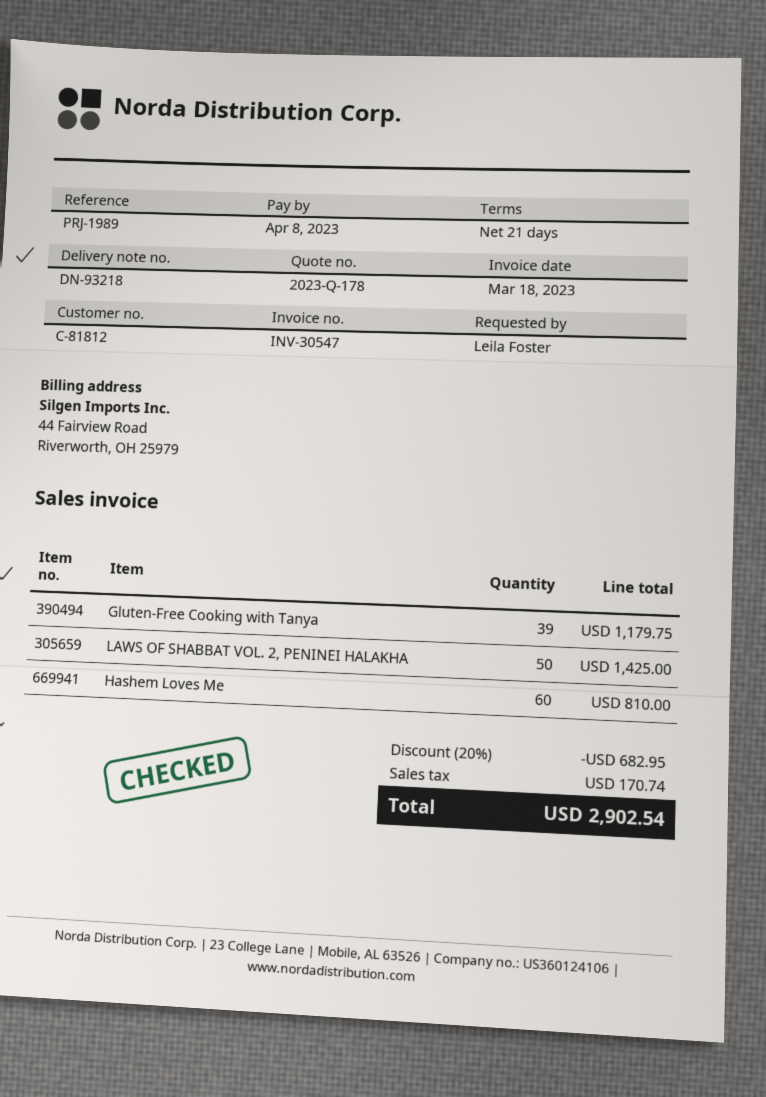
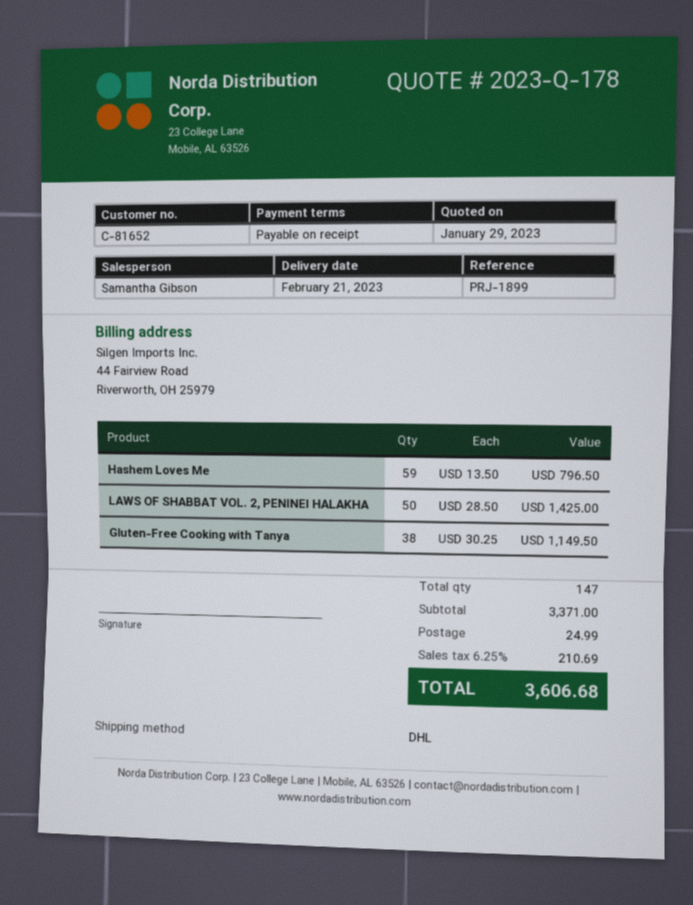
payment terms: 21 days -> on receipt
customer number: C-81812 -> C-81652
reference: PRJ-1989 -> PRJ-1899
Gluten-Free Cooking with Tanya: 39 for 1179.75 -> 38 for 1149.50
Hashem Loves Me: 60 for 810.00 -> 59 for 796.50
discount: 20% = 682.95 -> none
shipping: none -> 24.99
tax: 170.74 -> 210.69
total: 2902.54 -> 3606.68

